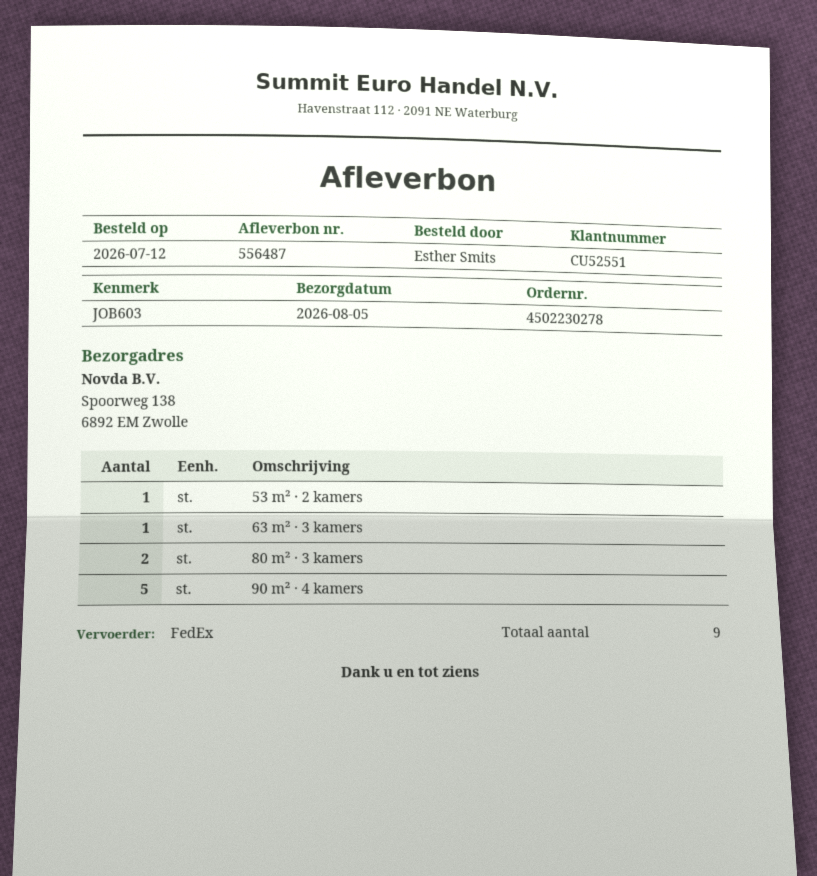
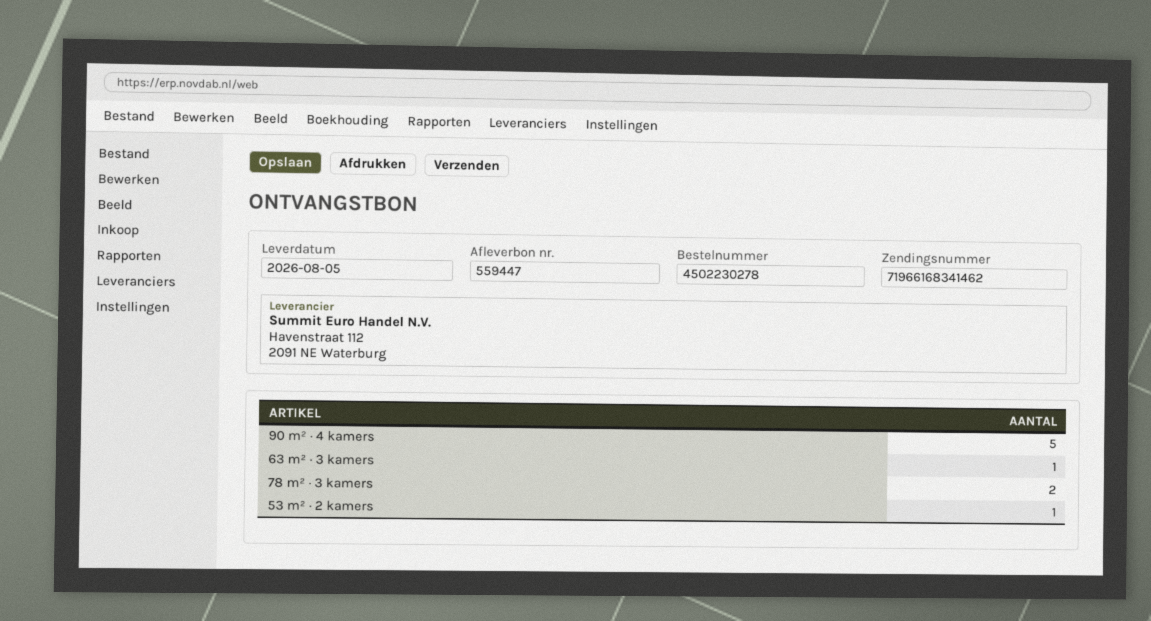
delivery note number: 556487 -> 559447
80 m² · 3 kamers: 2 -> none
78 m² · 3 kamers: none -> 2

